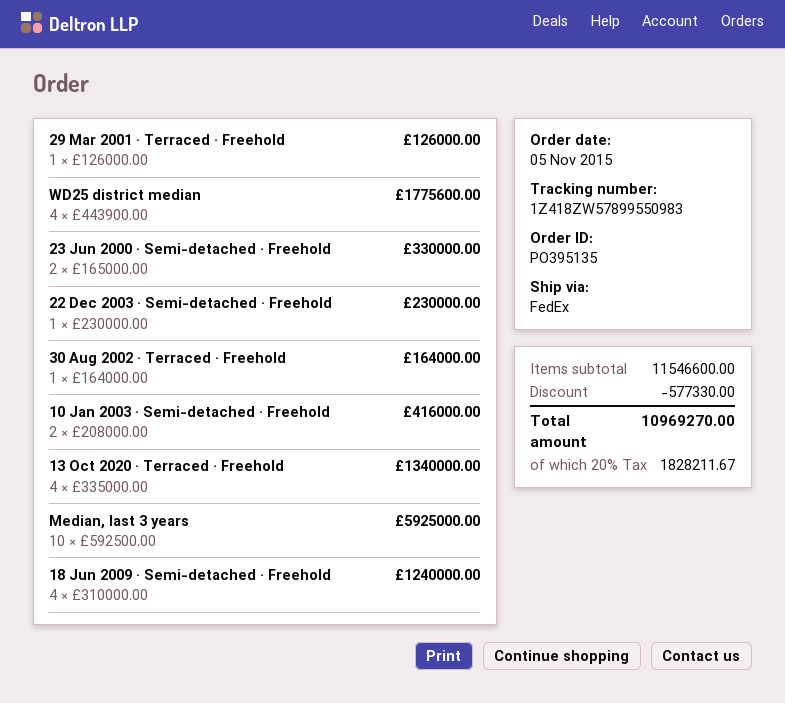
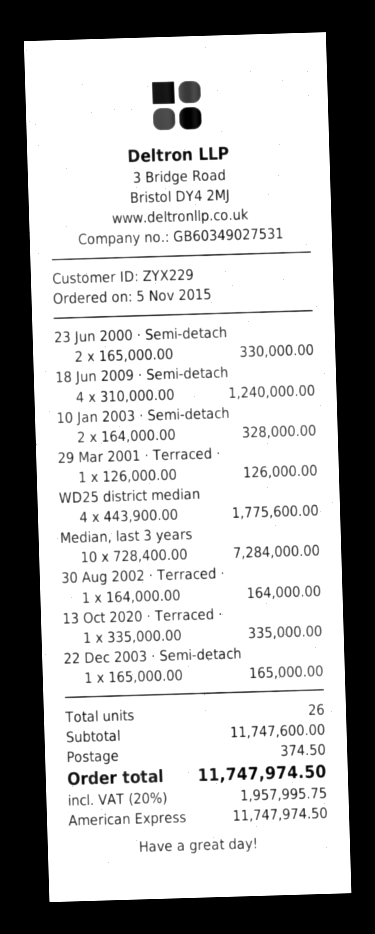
22 Dec 2003 · Semi-detached · Freehold: 1 x 230000.00 = 230000.00 -> 1 x 165000.00 = 165000.00
10 Jan 2003 · Semi-detached · Freehold: 2 x 208000.00 = 416000.00 -> 2 x 164000.00 = 328000.00
13 Oct 2020 · Terraced · Freehold: 4 x 335000.00 = 1340000.00 -> 1 x 335000.00 = 335000.00
Median, last 3 years: 10 x 592500.00 = 5925000.00 -> 10 x 728400.00 = 7284000.00
subtotal: 11546600.00 -> 11747600.00
discount: 577330.00 -> none
shipping: none -> 374.50
tax: 20% = 1828211.67 -> 20% = 1957995.75
total: 10969270.00 -> 11747974.50

